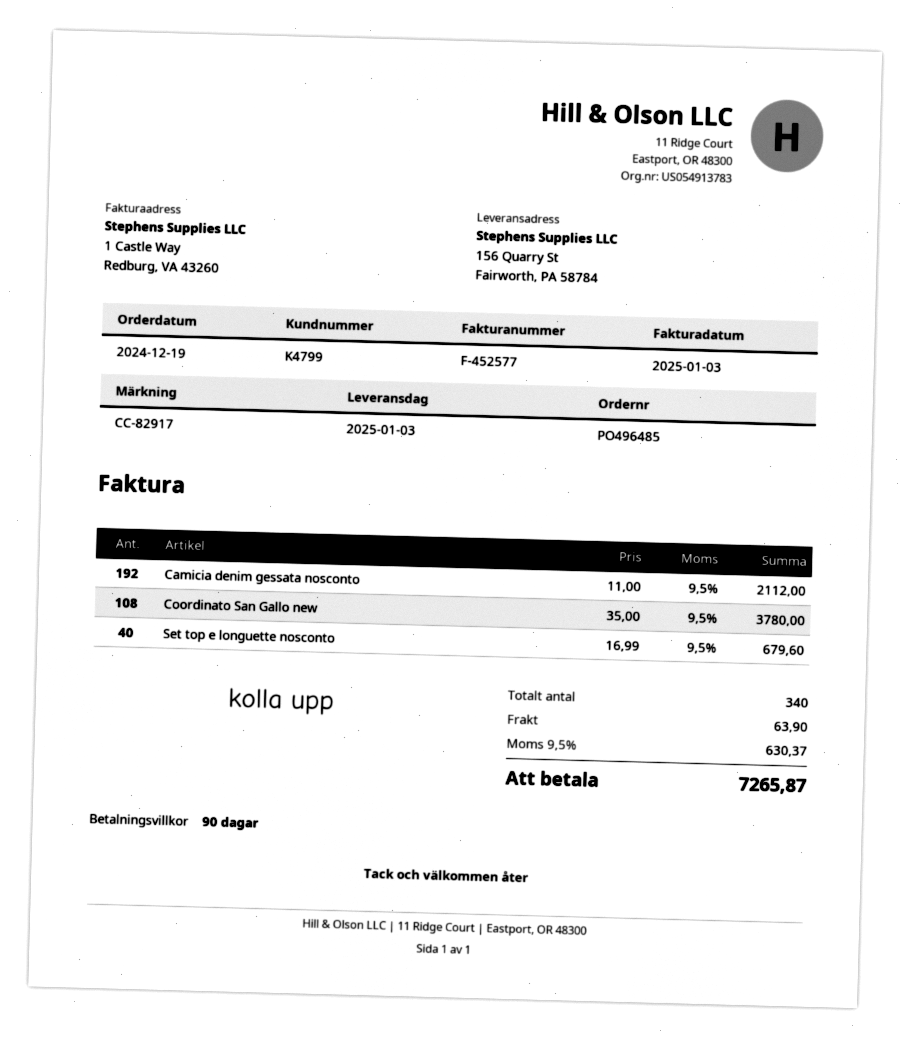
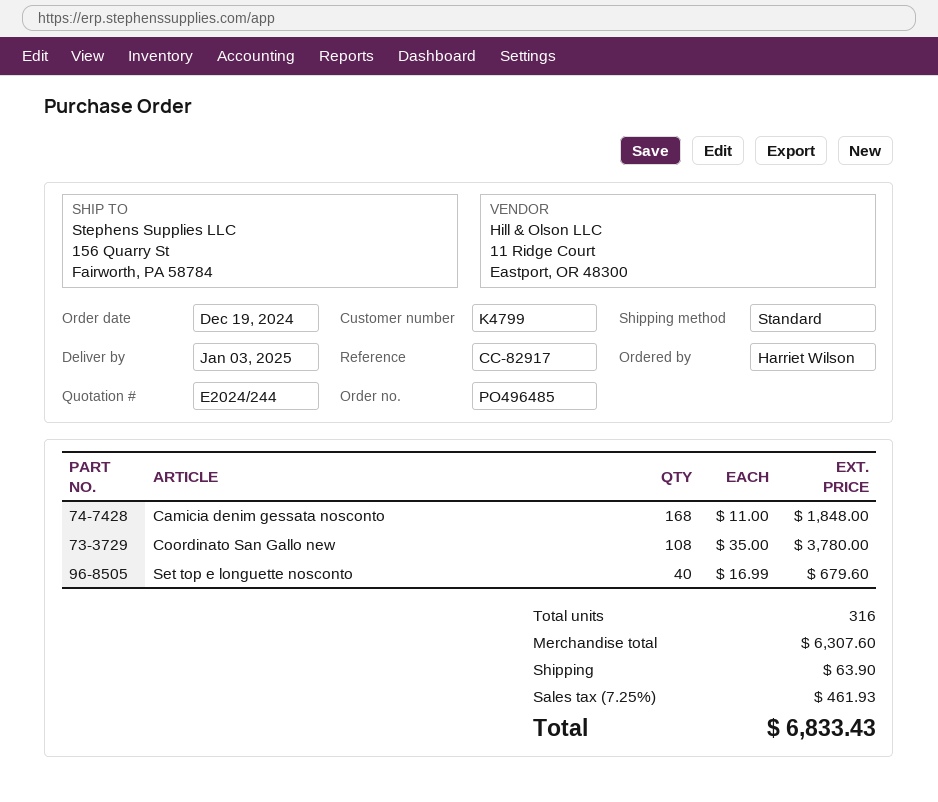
Camicia denim gessata nosconto: 192 x 11.00 = 2112.00 -> 168 x 11.00 = 1848.00
total quantity: 340 -> 316
tax: 9.5% = 630.37 -> 7.25% = 461.93
total: 7265.87 -> 6833.43

